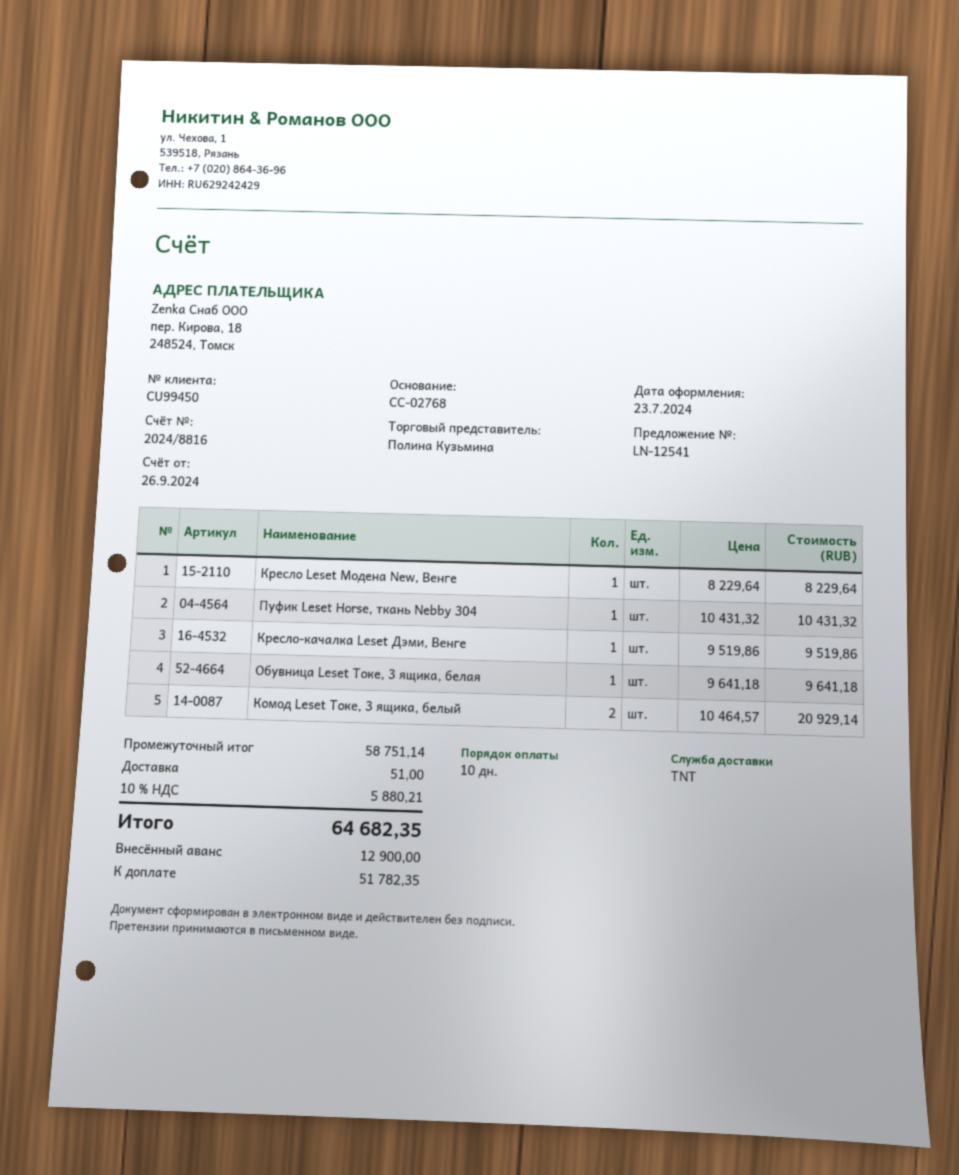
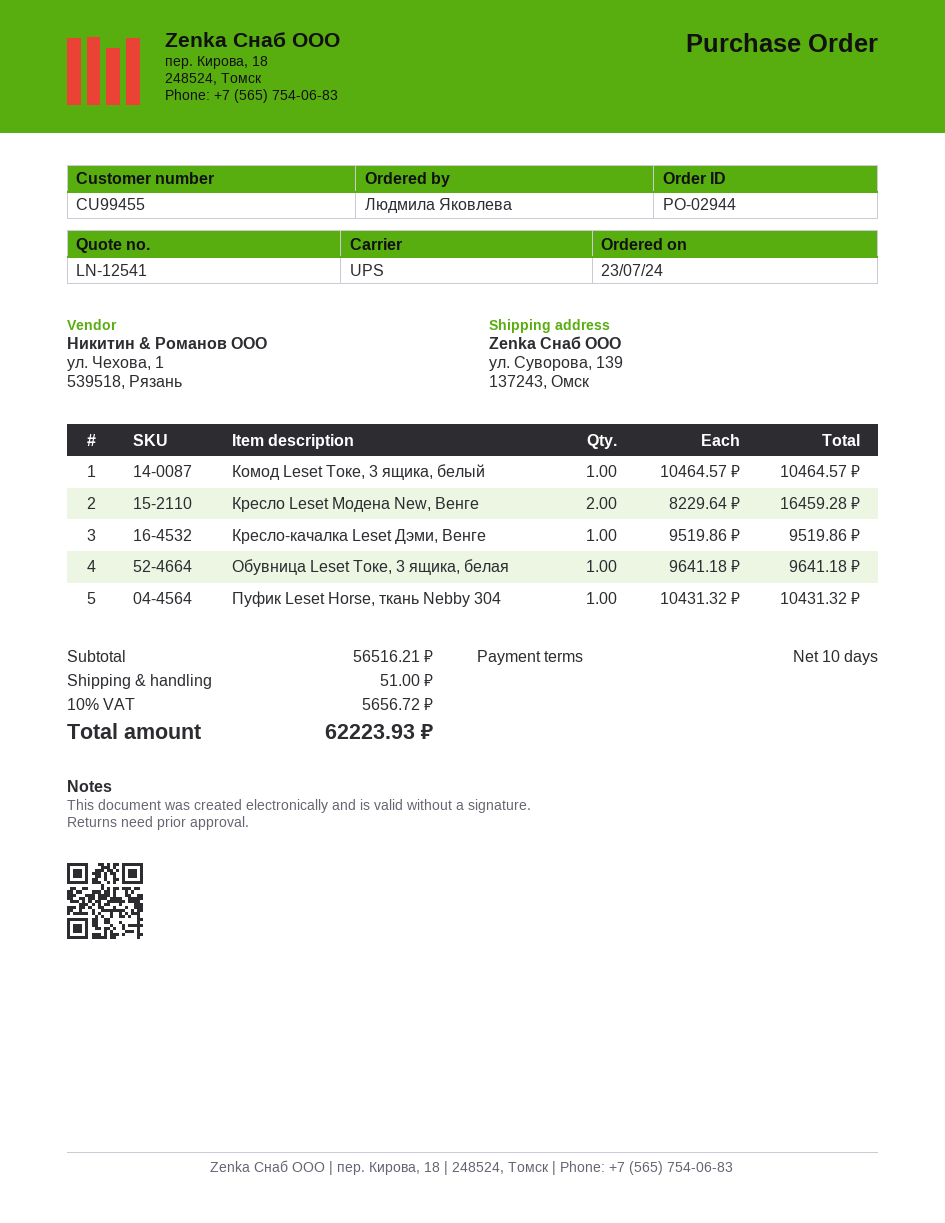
customer number: CU99450 -> CU99455
shipping method: TNT -> UPS
Кресло Leset Модена New, Венге: 1 x 8229.64 = 8229.64 -> 2 x 8229.64 = 16459.28
Комод Leset Токе, 3 ящика, белый: 2 x 10464.57 = 20929.14 -> 1 x 10464.57 = 10464.57
subtotal: 58751.14 -> 56516.21
tax: 10% = 5880.21 -> 10% = 5656.72
total: 64682.35 -> 62223.93

